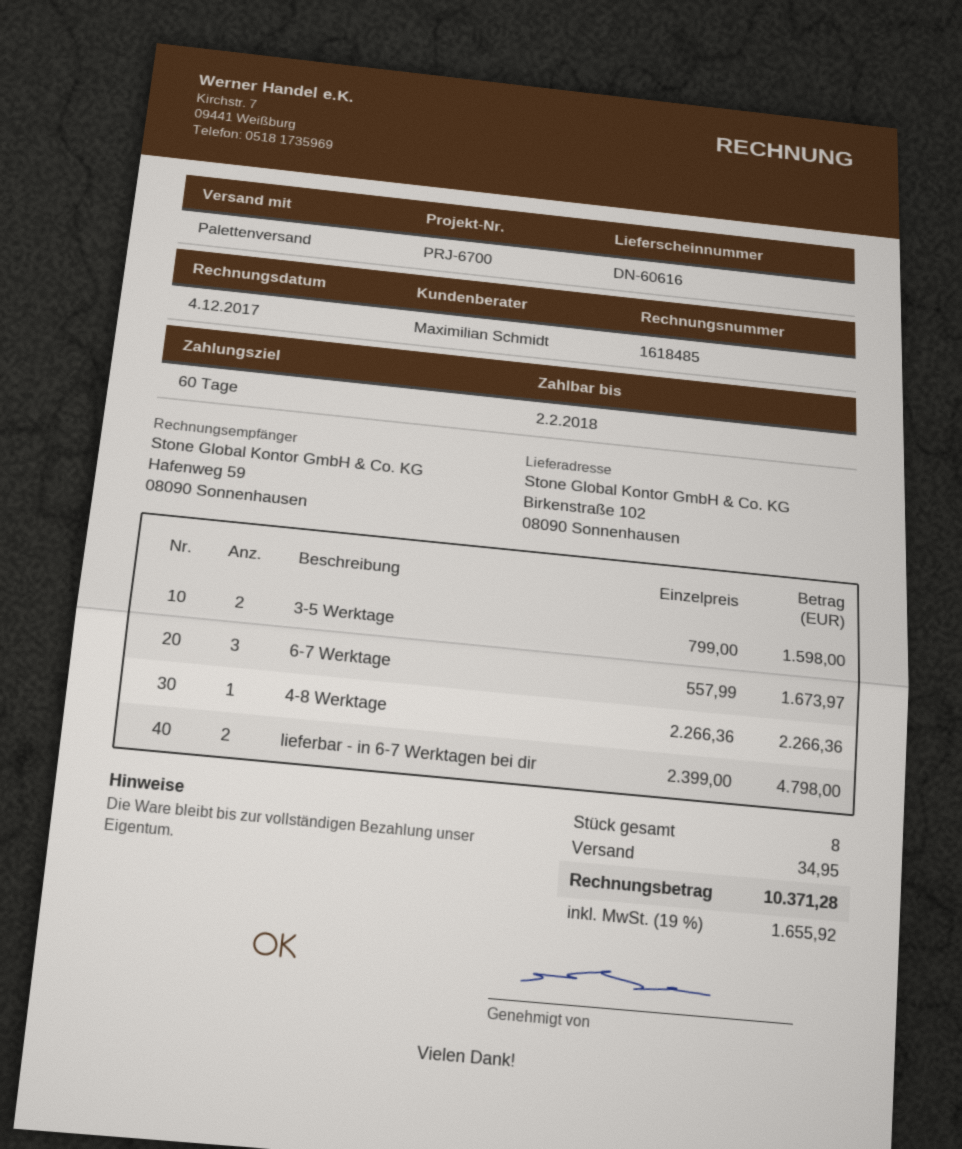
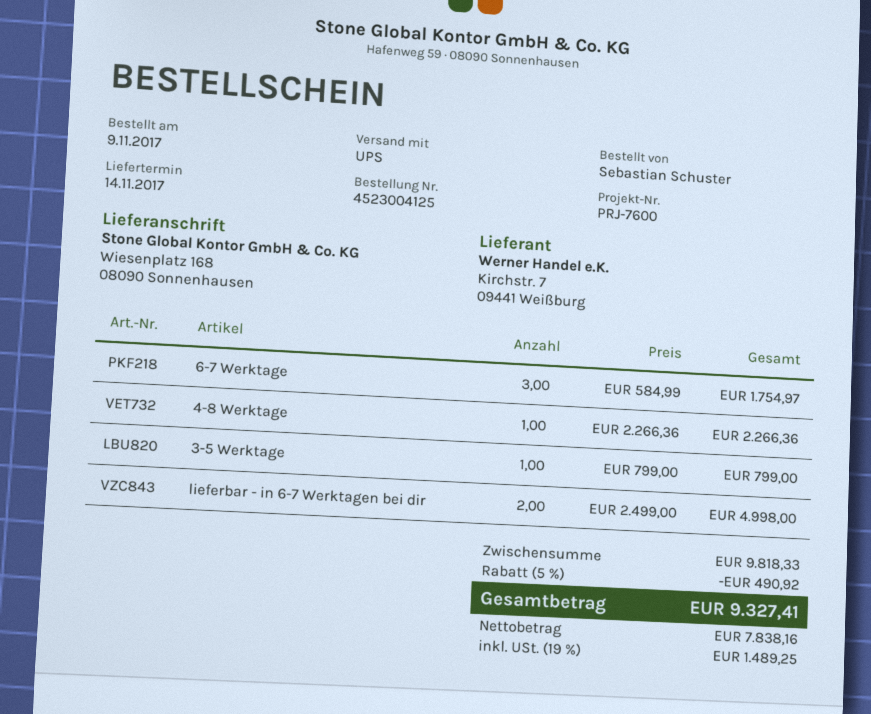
reference: PRJ-6700 -> PRJ-7600
shipping method: pallet freight -> UPS
ship to: Birkenstraße 102, 08090 Sonnenhausen -> Wiesenplatz 168, 08090 Sonnenhausen
3-5 Werktage: 2 x 799.00 = 1598.00 -> 1 x 799.00 = 799.00
6-7 Werktage: 3 x 557.99 = 1673.97 -> 3 x 584.99 = 1754.97
lieferbar - in 6-7 Werktagen bei dir: 2 x 2399.00 = 4798.00 -> 2 x 2499.00 = 4998.00
discount: none -> 5% = 490.92
shipping: 34.95 -> none
tax: 19% = 1655.92 -> 19% = 1489.25
total: 10371.28 -> 9327.41

